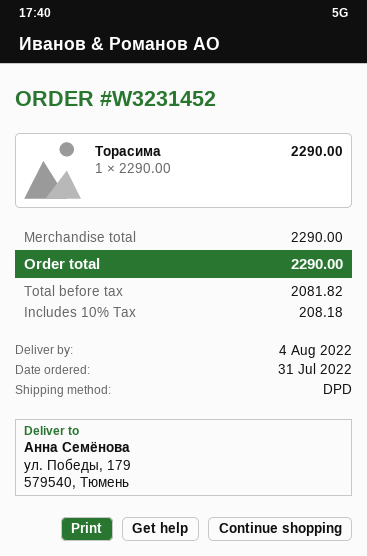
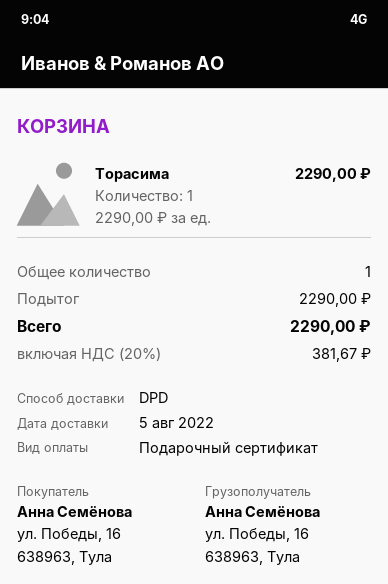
delivery date: 2022-08-04 -> 2022-08-05
ship to: ул. Победы, 179, 579540, Тюмень -> ул. Победы, 16, 638963, Тула
tax: 10% = 208.18 -> 20% = 381.67

